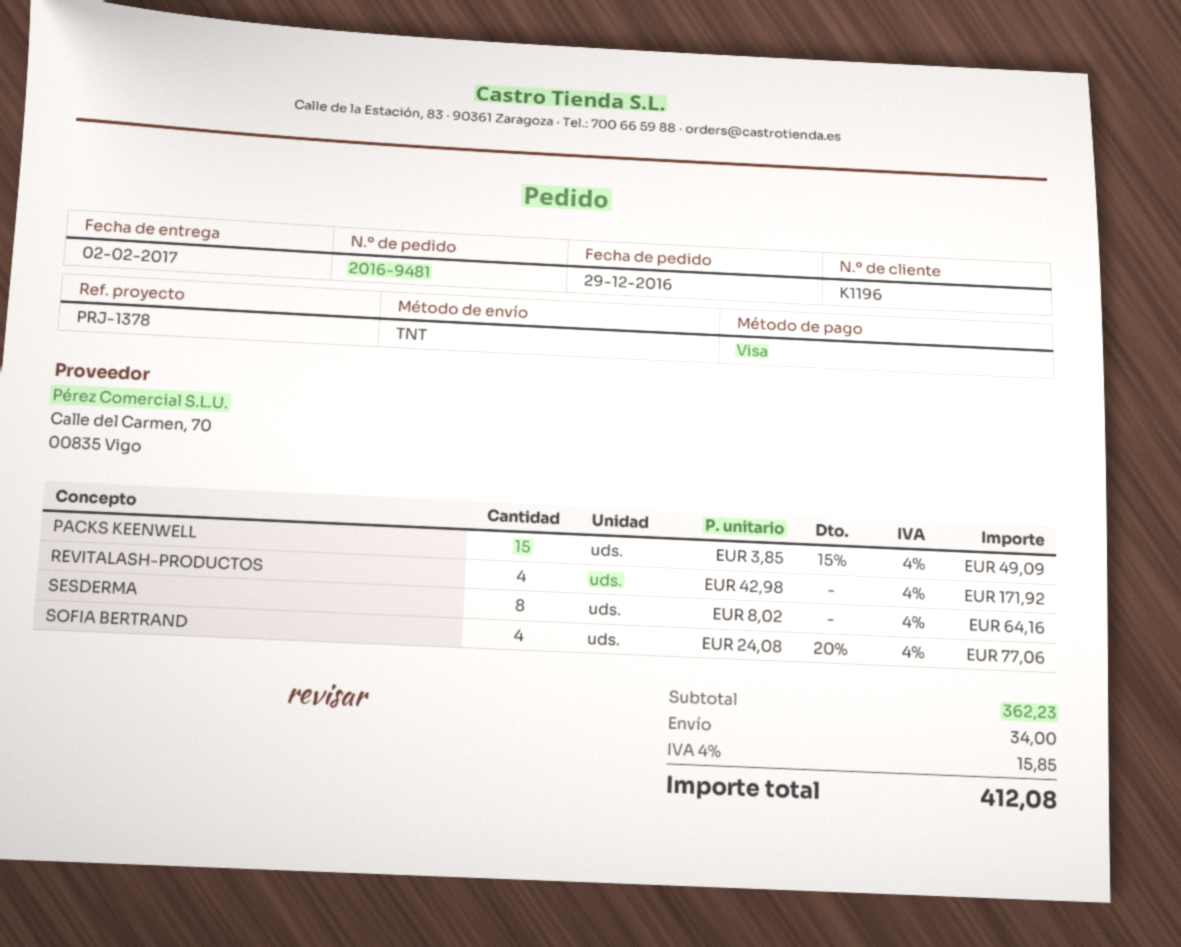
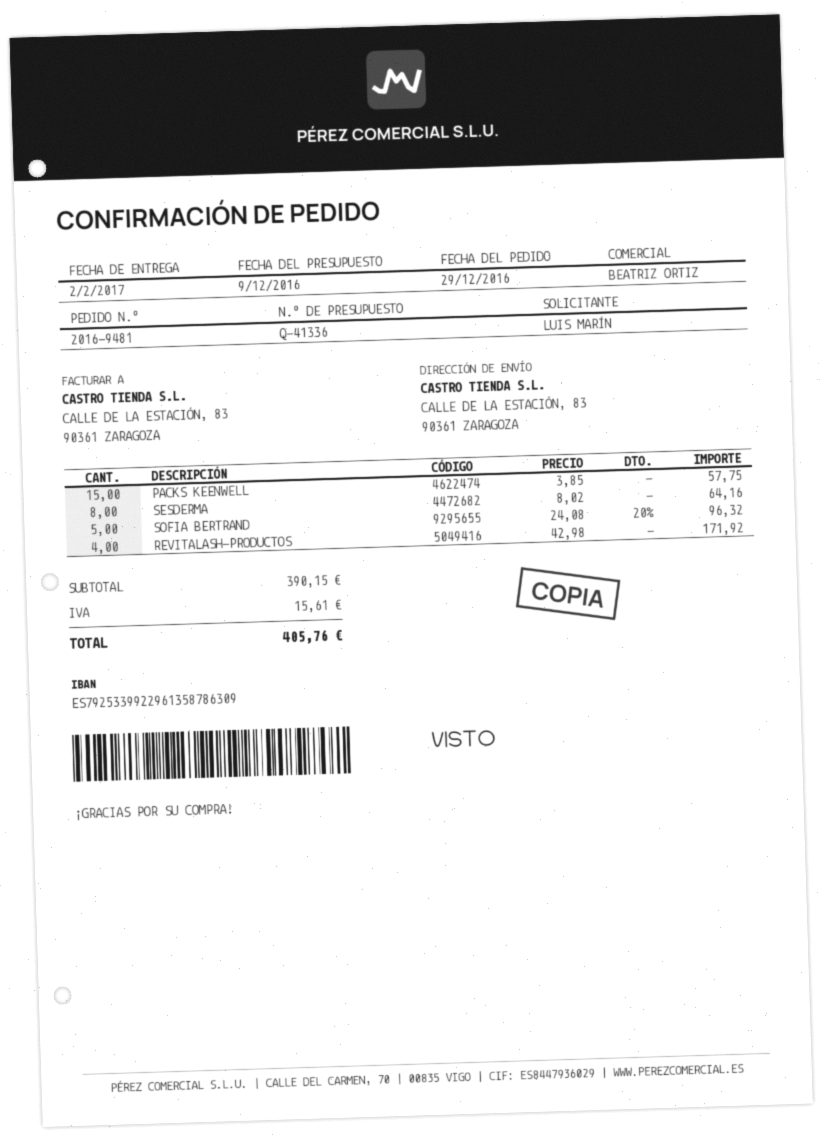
PACKS KEENWELL: 15 x 3.85 - 15% = 49.09 -> 15 x 3.85 = 57.75
SOFIA BERTRAND: 4 x 24.08 - 20% = 77.06 -> 5 x 24.08 - 20% = 96.32
subtotal: 362.23 -> 390.15
shipping: 34.00 -> none
tax: 15.85 -> 15.61
total: 412.08 -> 405.76

